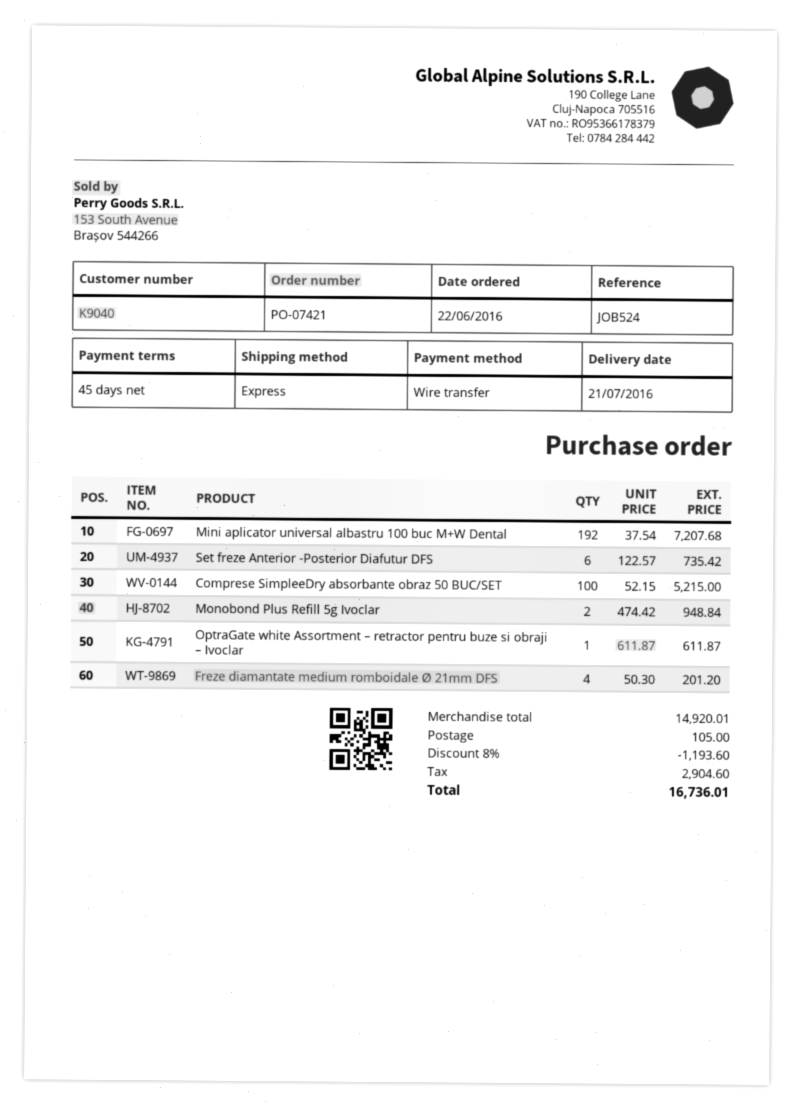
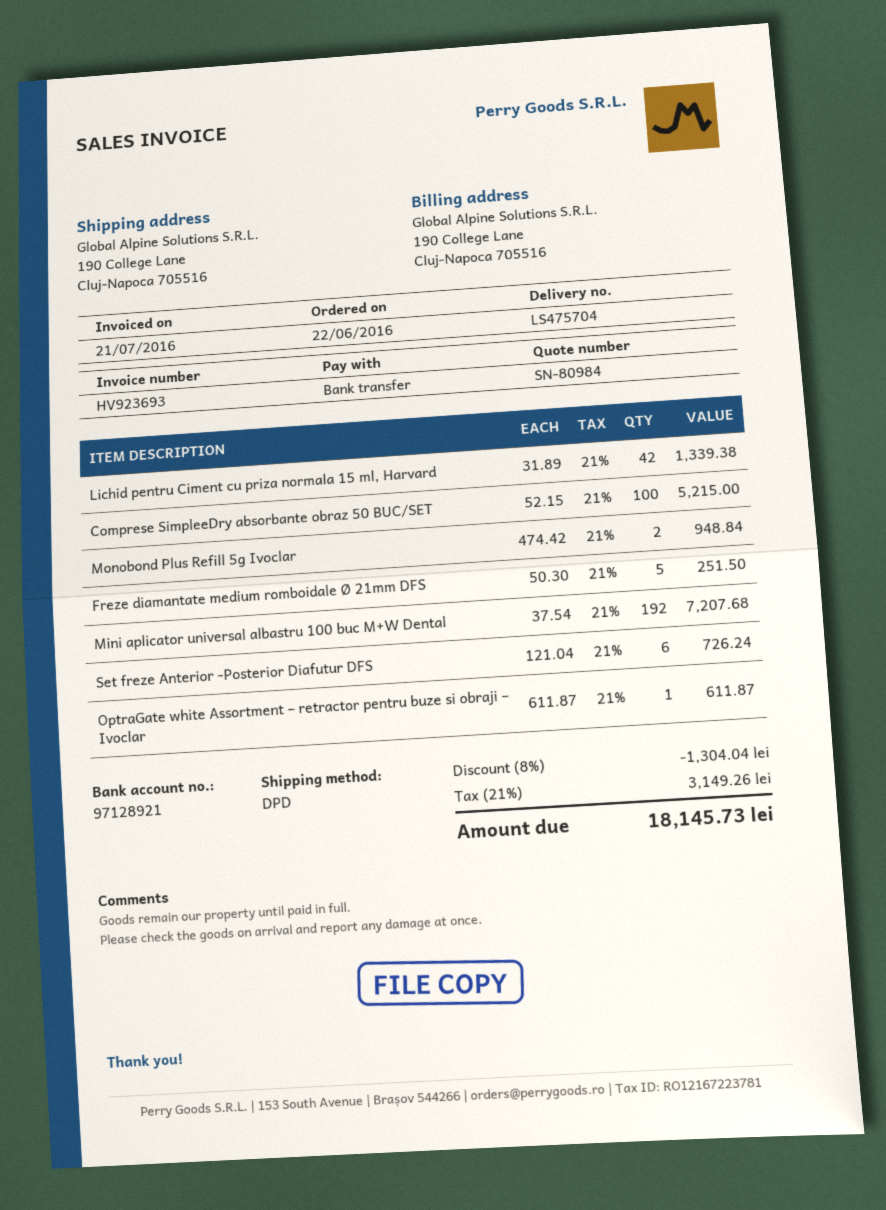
shipping method: express -> DPD
Set freze Anterior -Posterior Diafutur DFS: 6 x 122.57 = 735.42 -> 6 x 121.04 = 726.24
Freze diamantate medium romboidale Ø 21mm DFS: 4 x 50.30 = 201.20 -> 5 x 50.30 = 251.50
Lichid pentru Ciment cu priza normala 15 ml, Harvard: none -> 42 x 31.89 = 1339.38
discount: 8% = 1193.60 -> 8% = 1304.04
shipping: 105.00 -> none
tax: 2904.60 -> 3149.26
total: 16736.01 -> 18145.73

